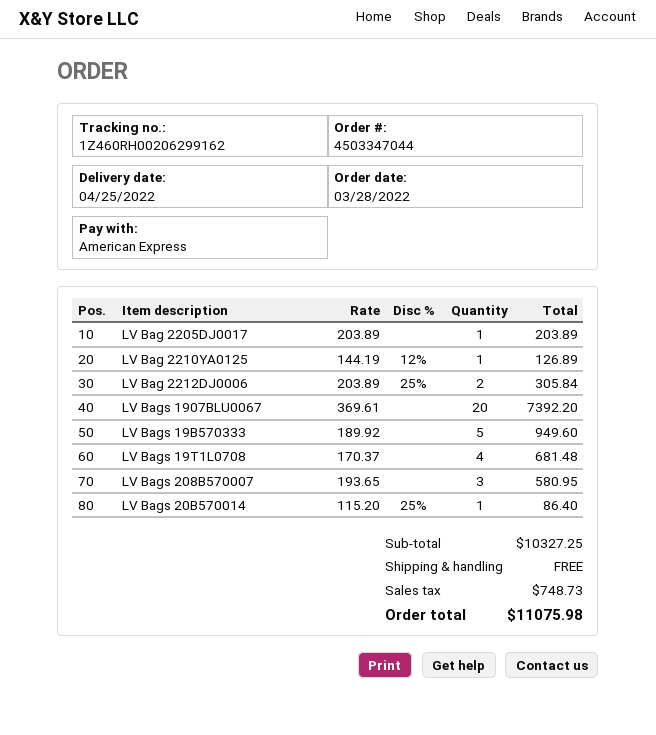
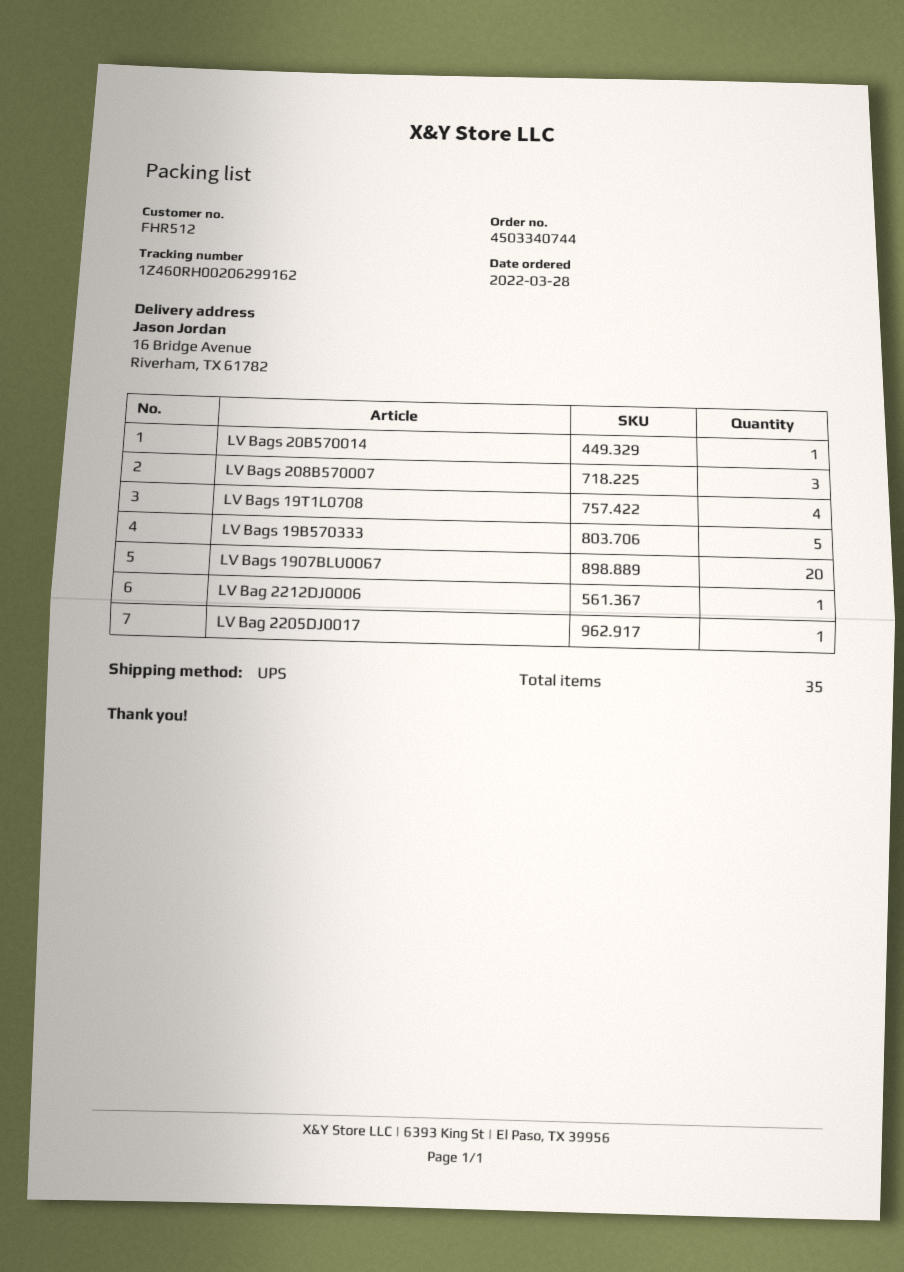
order number: 4503347044 -> 4503340744
LV Bag 2210YA0125: 1 -> none
LV Bag 2212DJ0006: 2 -> 1

